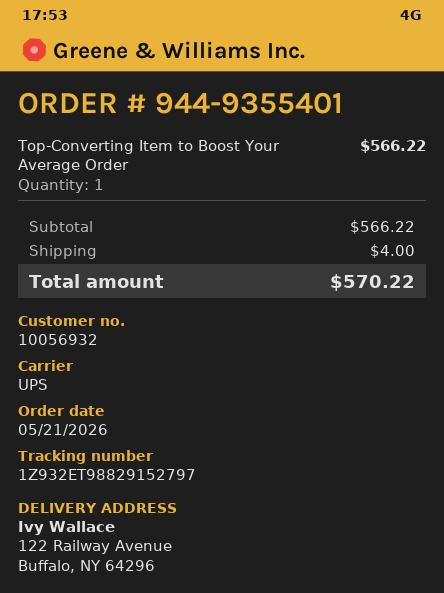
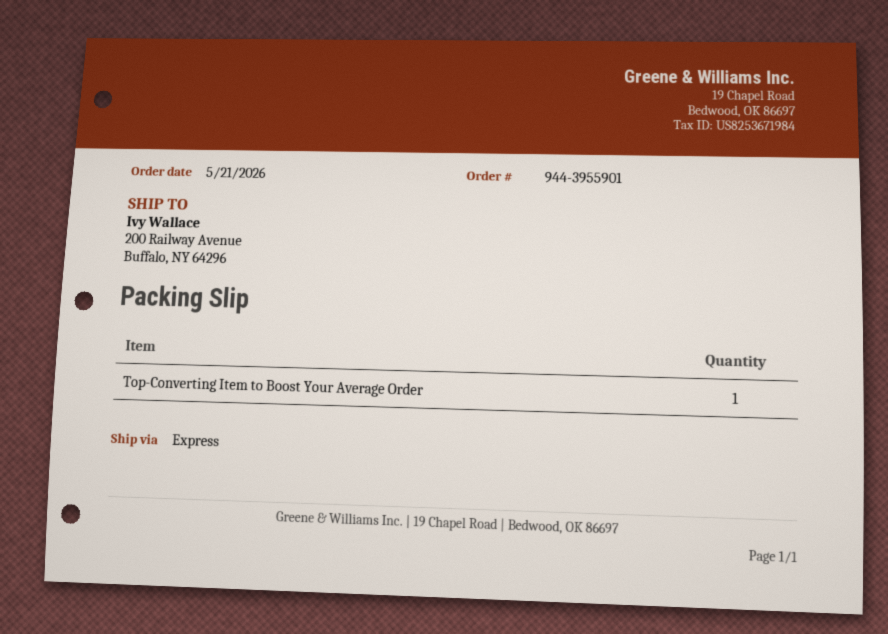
order number: 944-9355401 -> 944-3955901
shipping method: UPS -> express
ship to: 122 Railway Avenue, Buffalo, NY 64296 -> 200 Railway Avenue, Buffalo, NY 64296

